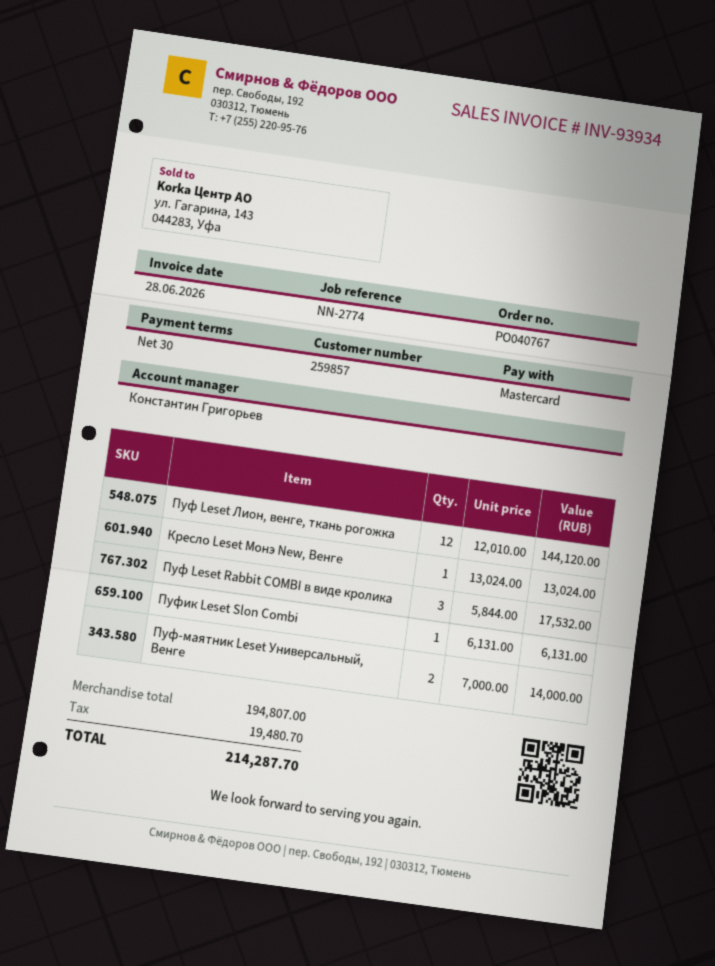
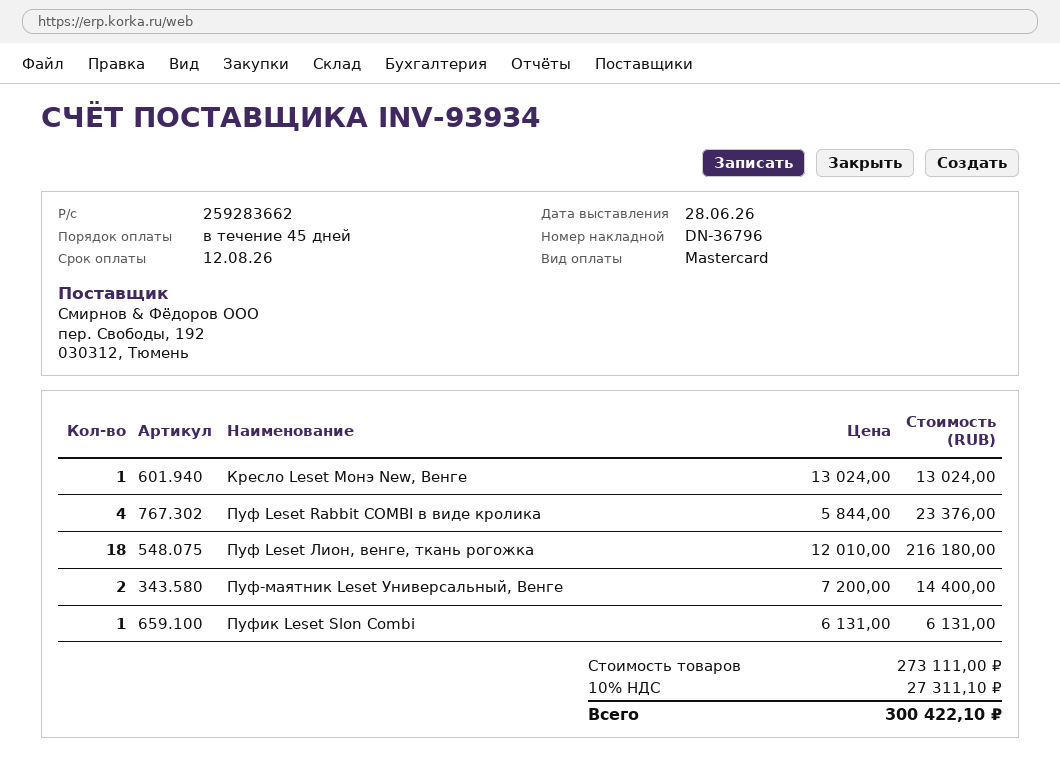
payment terms: 30 days -> 45 days
Пуф Leset Лион, венге, ткань рогожка: 12 x 12010.00 = 144120.00 -> 18 x 12010.00 = 216180.00
Пуф Leset Rabbit COMBI в виде кролика: 3 x 5844.00 = 17532.00 -> 4 x 5844.00 = 23376.00
Пуф-маятник Leset Универсальный, Венге: 2 x 7000.00 = 14000.00 -> 2 x 7200.00 = 14400.00
subtotal: 194807.00 -> 273111.00
tax: 19480.70 -> 27311.10
total: 214287.70 -> 300422.10

